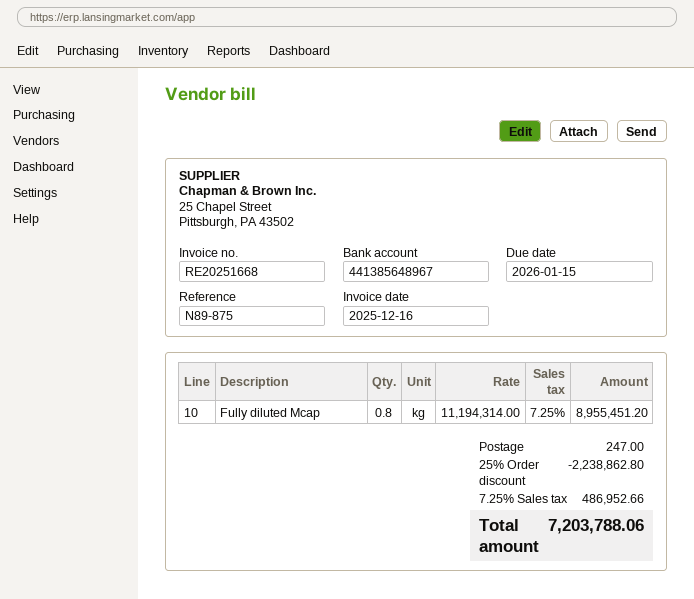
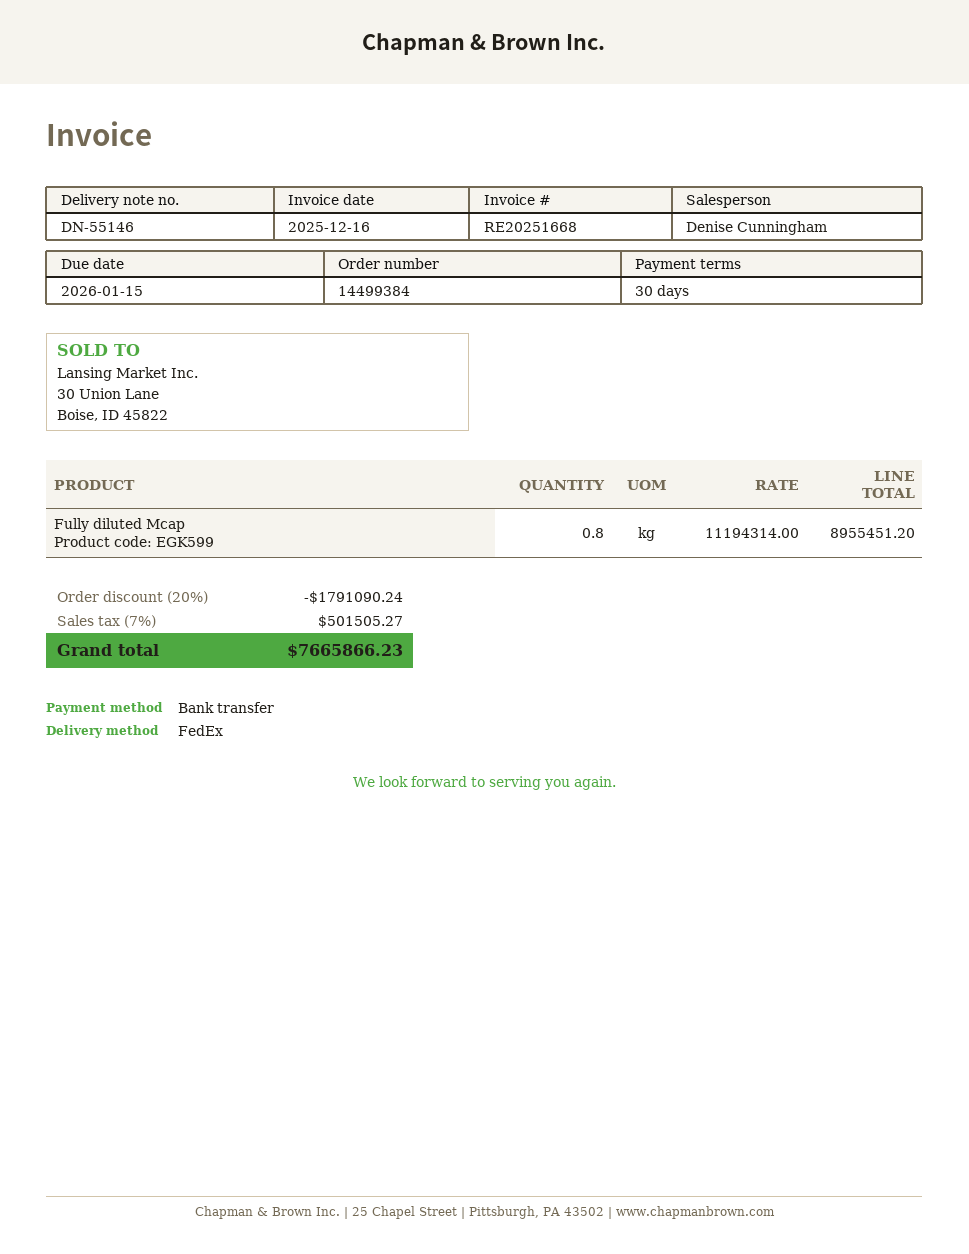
discount: 25% = 2238862.80 -> 20% = 1791090.24
shipping: 247.00 -> none
tax: 7.25% = 486952.66 -> 7% = 501505.27
total: 7203788.06 -> 7665866.23

